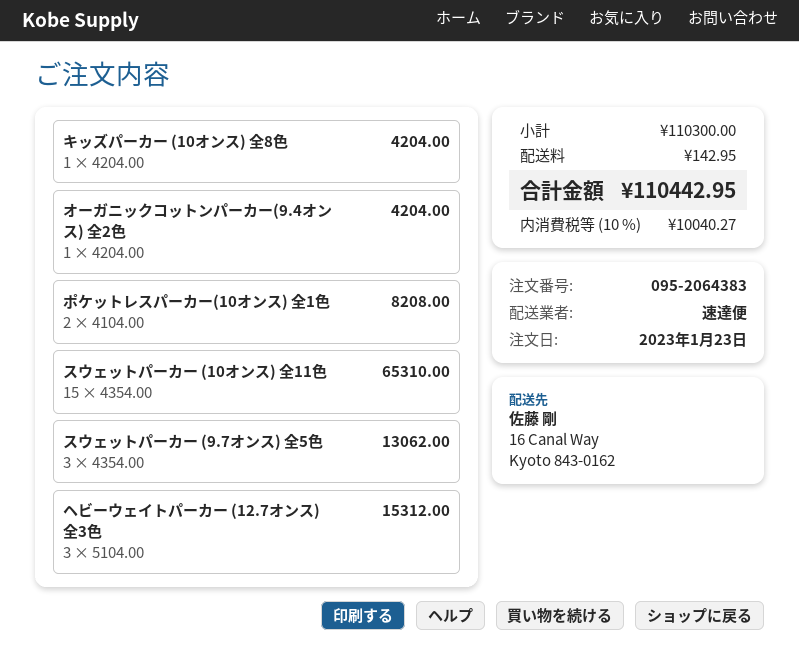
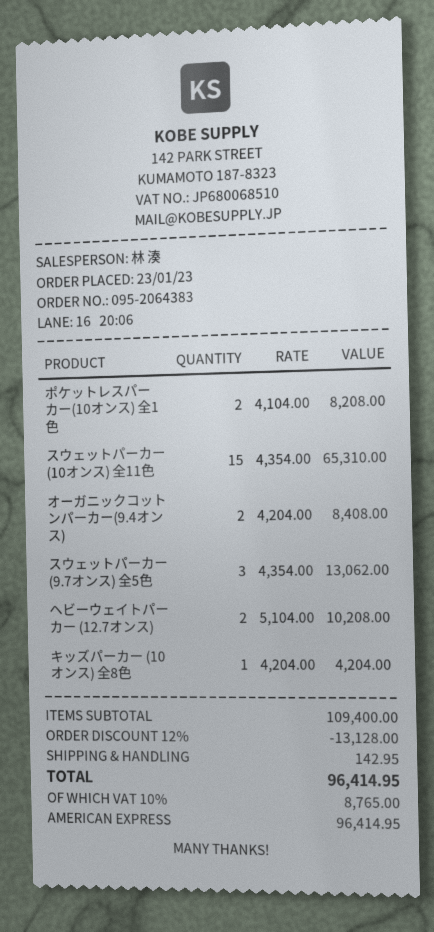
オーガニックコットンパーカー(9.4オンス) 全2色: 1 x 4204.00 = 4204.00 -> 2 x 4204.00 = 8408.00
ヘビーウェイトパーカー (12.7オンス) 全3色: 3 x 5104.00 = 15312.00 -> 2 x 5104.00 = 10208.00
subtotal: 110300.00 -> 109400.00
discount: none -> 12% = 13128.00
tax: 10% = 10040.27 -> 10% = 8765.00
total: 110442.95 -> 96414.95

